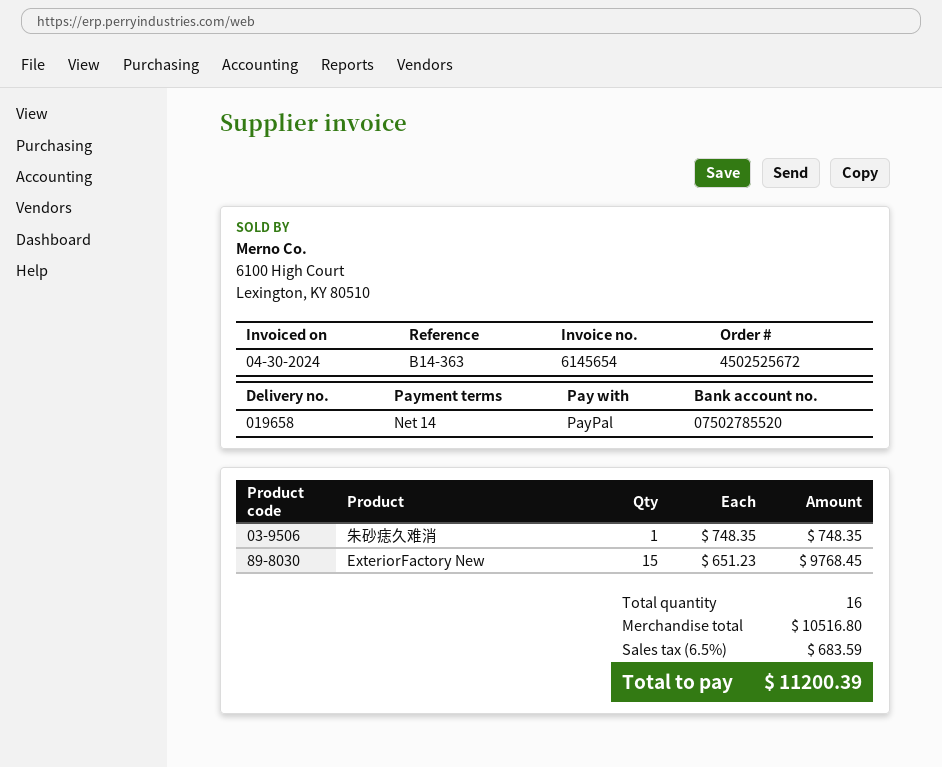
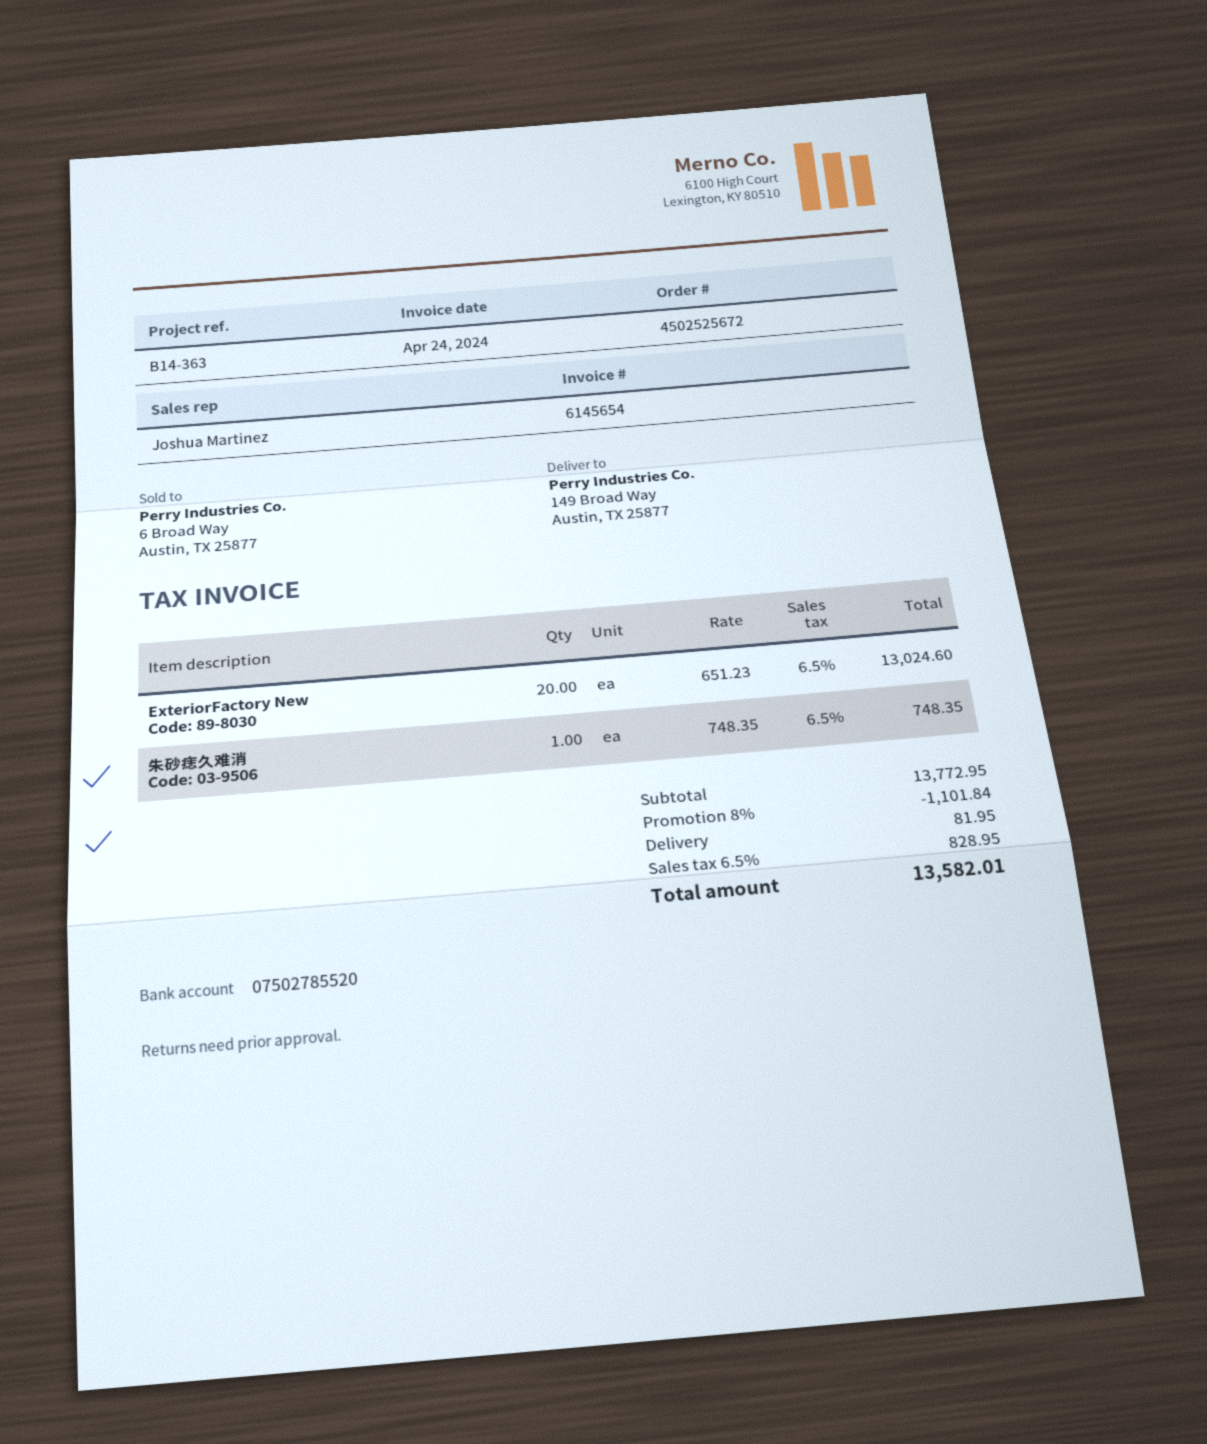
invoice date: 2024-04-30 -> 2024-04-24
ExteriorFactory New: 15 x 651.23 = 9768.45 -> 20 x 651.23 = 13024.60
subtotal: 10516.80 -> 13772.95
discount: none -> 8% = 1101.84
shipping: none -> 81.95
tax: 6.5% = 683.59 -> 6.5% = 828.95
total: 11200.39 -> 13582.01

